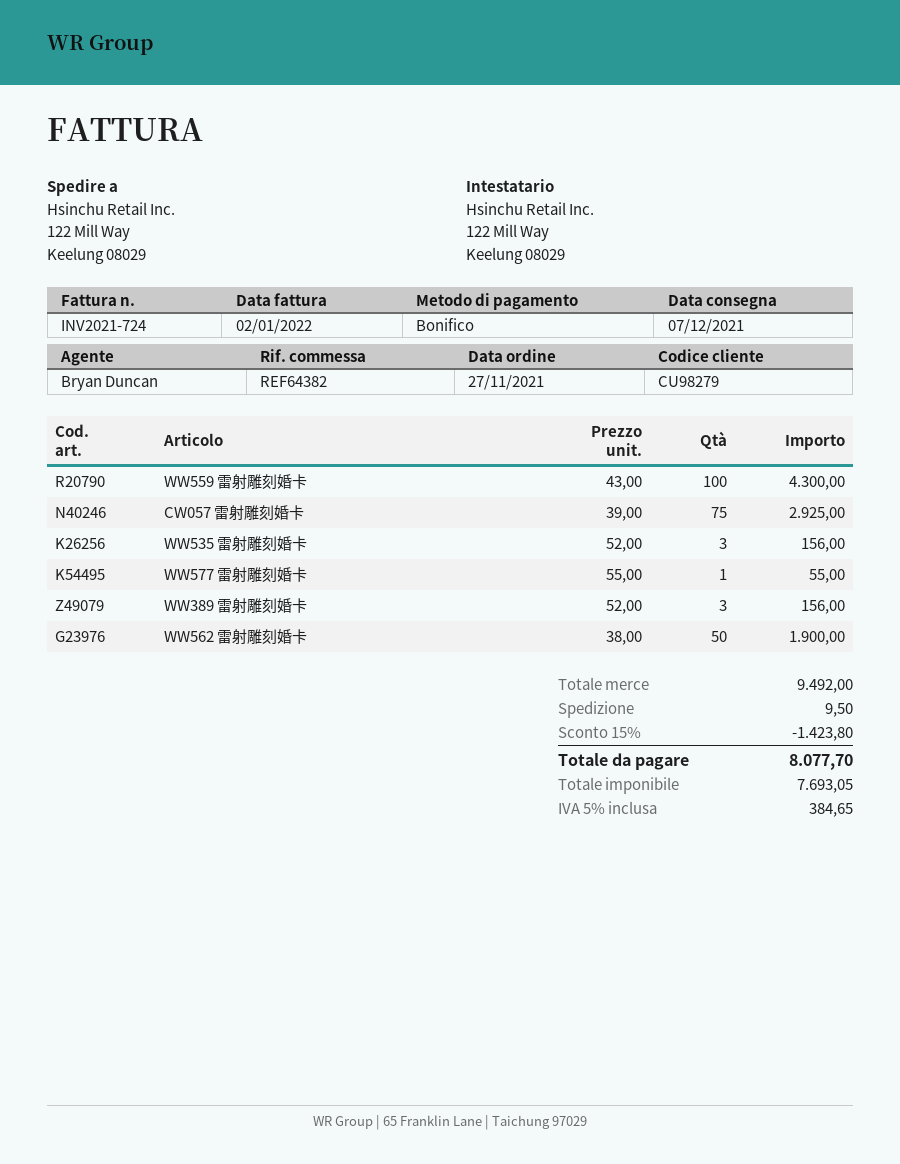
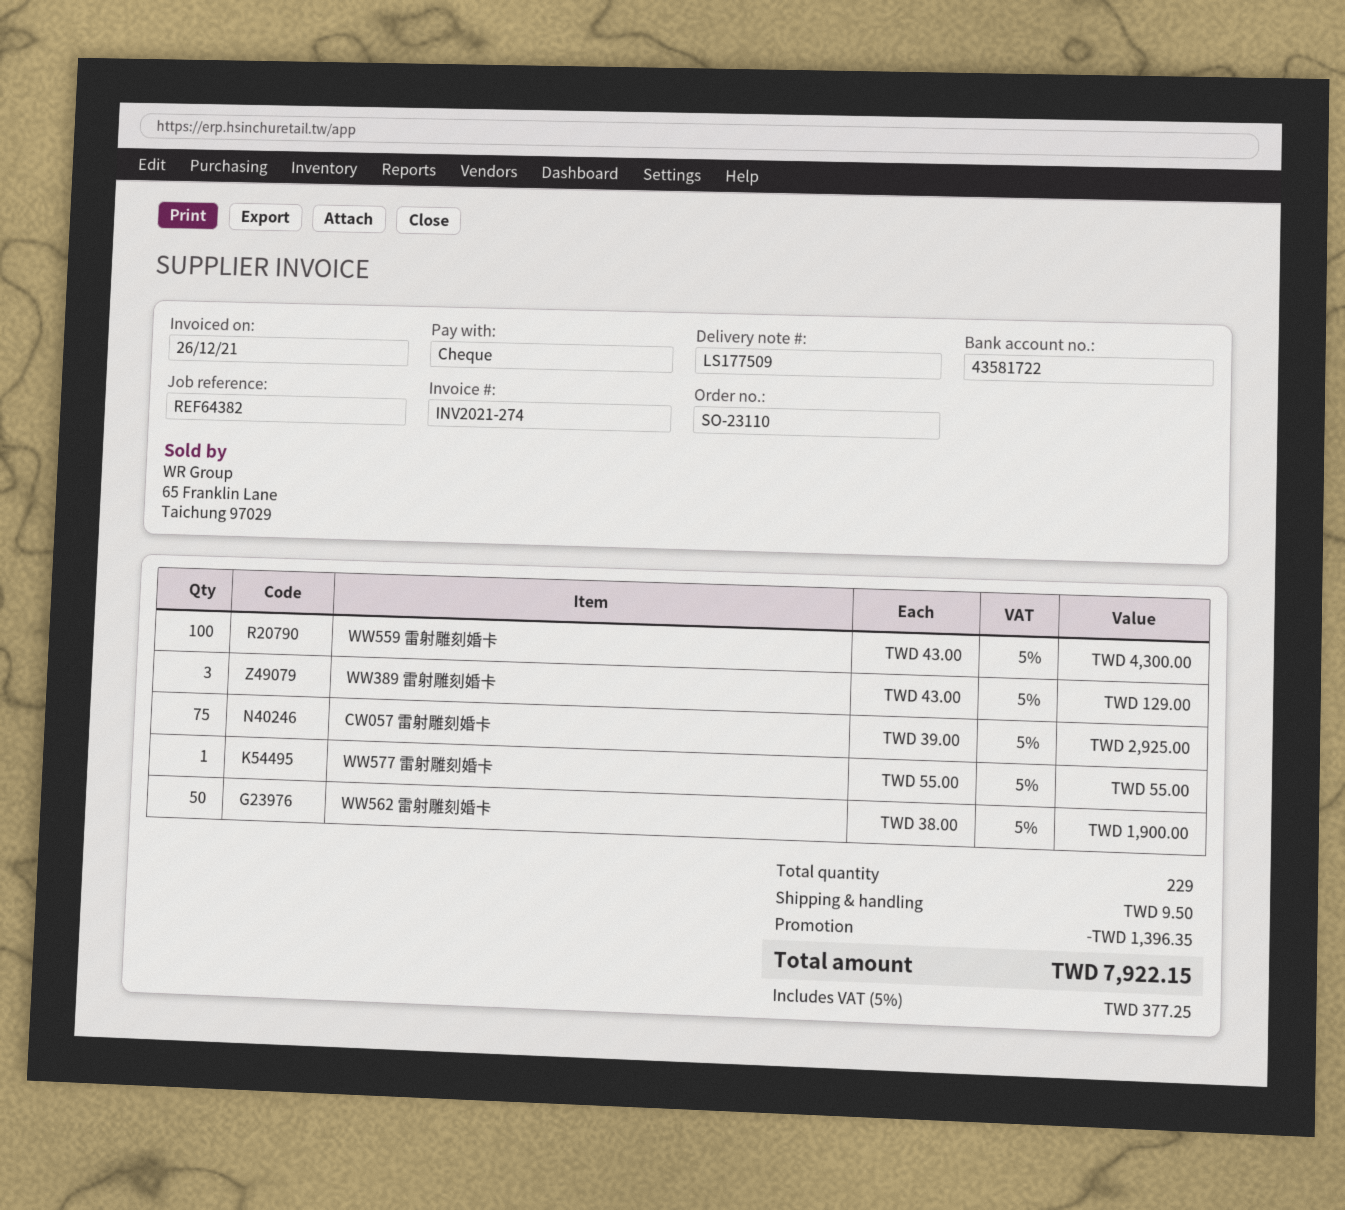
invoice number: INV2021-724 -> INV2021-274
invoice date: 2022-01-02 -> 2021-12-26
payment method: bank transfer -> cheque
WW535 雷射雕刻婚卡: 3 x 52.00 = 156.00 -> none
WW389 雷射雕刻婚卡: 3 x 52.00 = 156.00 -> 3 x 43.00 = 129.00
discount: 1423.80 -> 1396.35
tax: 5% = 384.65 -> 5% = 377.25
total: 8077.70 -> 7922.15

